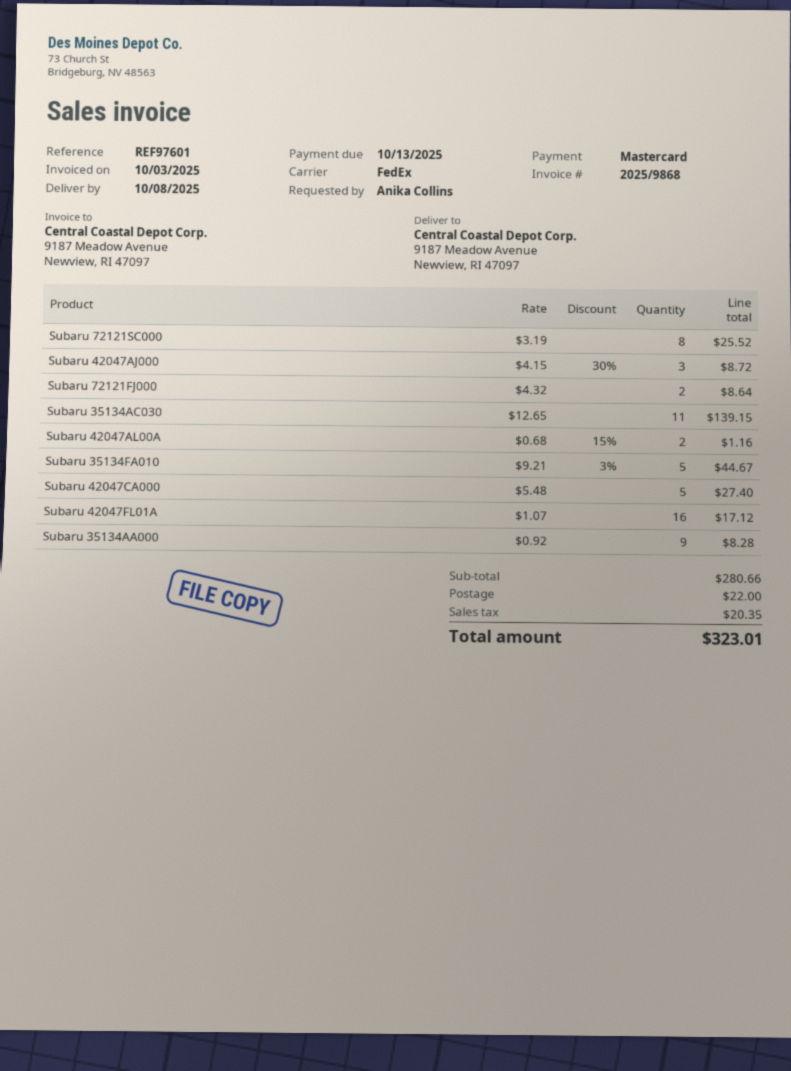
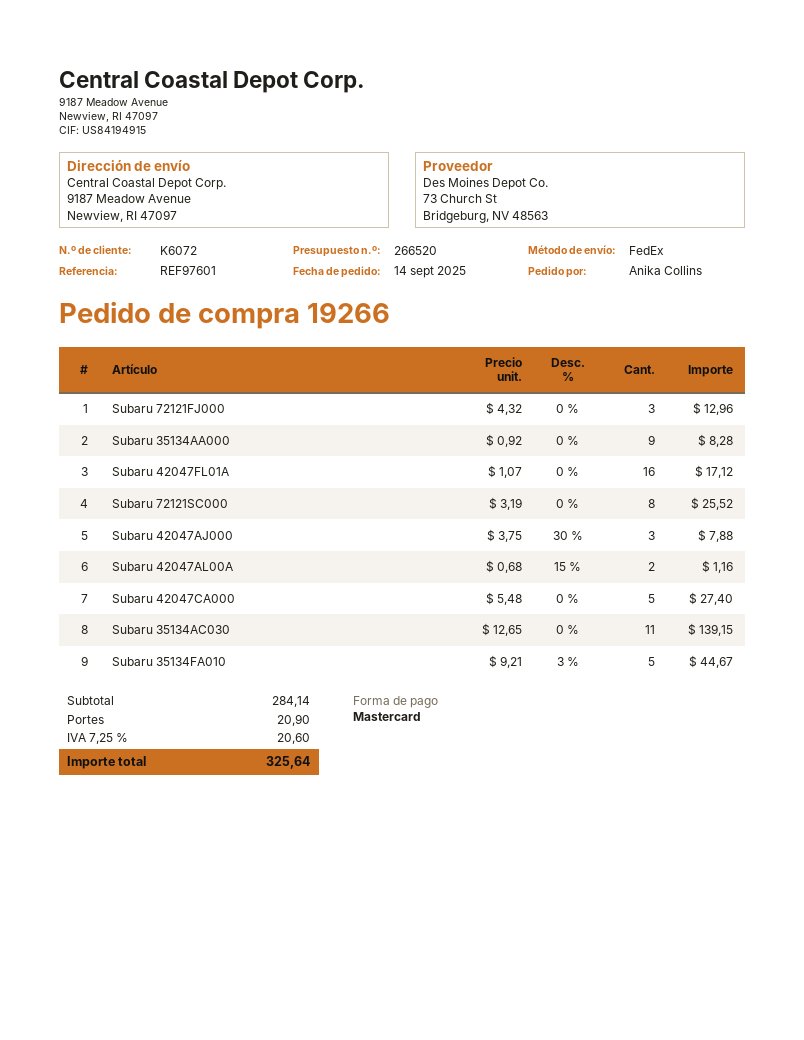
Subaru 42047AJ000: 3 x 4.15 - 30% = 8.72 -> 3 x 3.75 - 30% = 7.88
Subaru 72121FJ000: 2 x 4.32 = 8.64 -> 3 x 4.32 = 12.96
subtotal: 280.66 -> 284.14
shipping: 22.00 -> 20.90
tax: 20.35 -> 20.60
total: 323.01 -> 325.64

